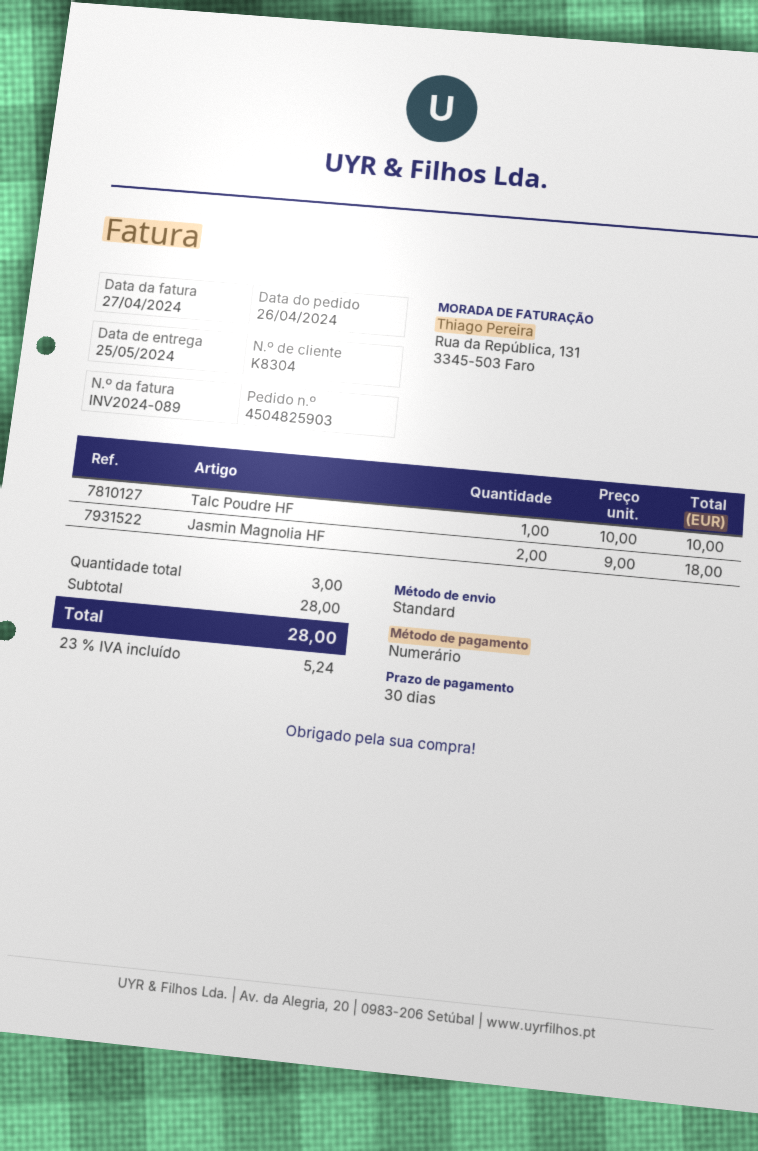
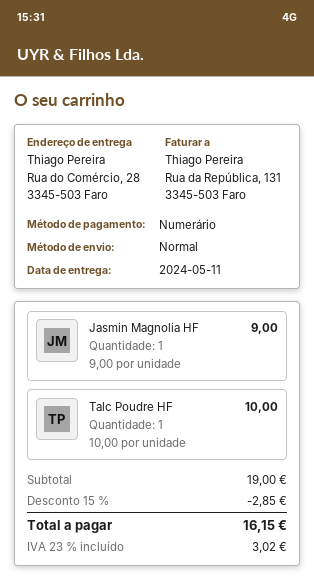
delivery date: 2024-05-25 -> 2024-05-11
Jasmin Magnolia HF: 2 x 9.00 = 18.00 -> 1 x 9.00 = 9.00
subtotal: 28.00 -> 19.00
discount: none -> 15% = 2.85
tax: 23% = 5.24 -> 23% = 3.02
total: 28.00 -> 16.15

